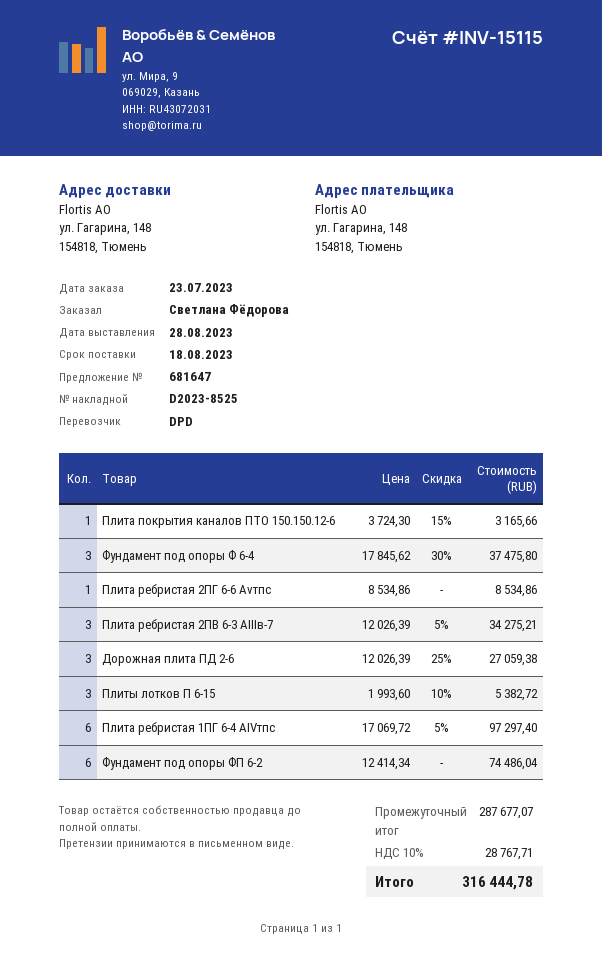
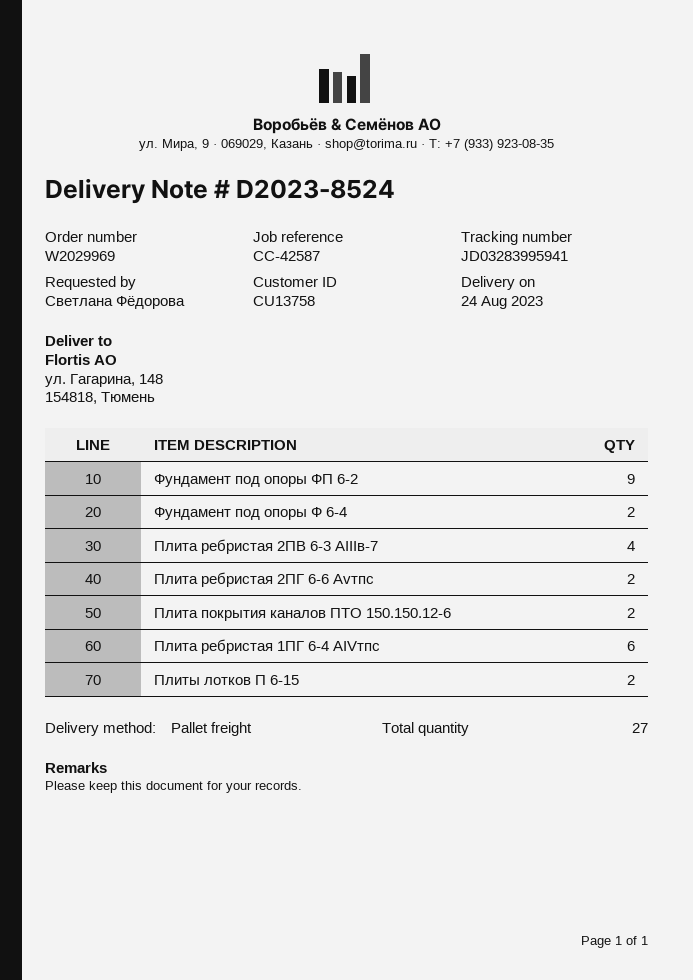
delivery note number: D2023-8525 -> D2023-8524
delivery date: 2023-08-18 -> 2023-08-24
shipping method: DPD -> pallet freight
Плита покрытия каналов ПТО 150.150.12-6: 1 -> 2
Фундамент под опоры Ф 6-4: 3 -> 2
Плита ребристая 2ПГ 6-6 Аvтпс: 1 -> 2
Плита ребристая 2ПВ 6-3 АIIIв-7: 3 -> 4
Дорожная плита ПД 2-6: 3 -> none
Плиты лотков П 6-15: 3 -> 2
Фундамент под опоры ФП 6-2: 6 -> 9

